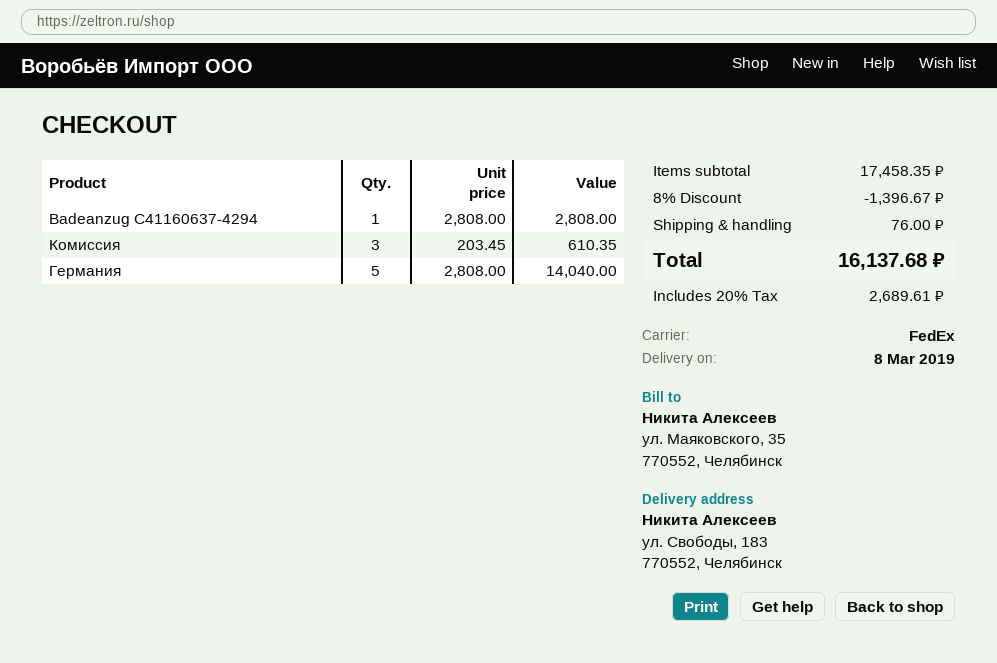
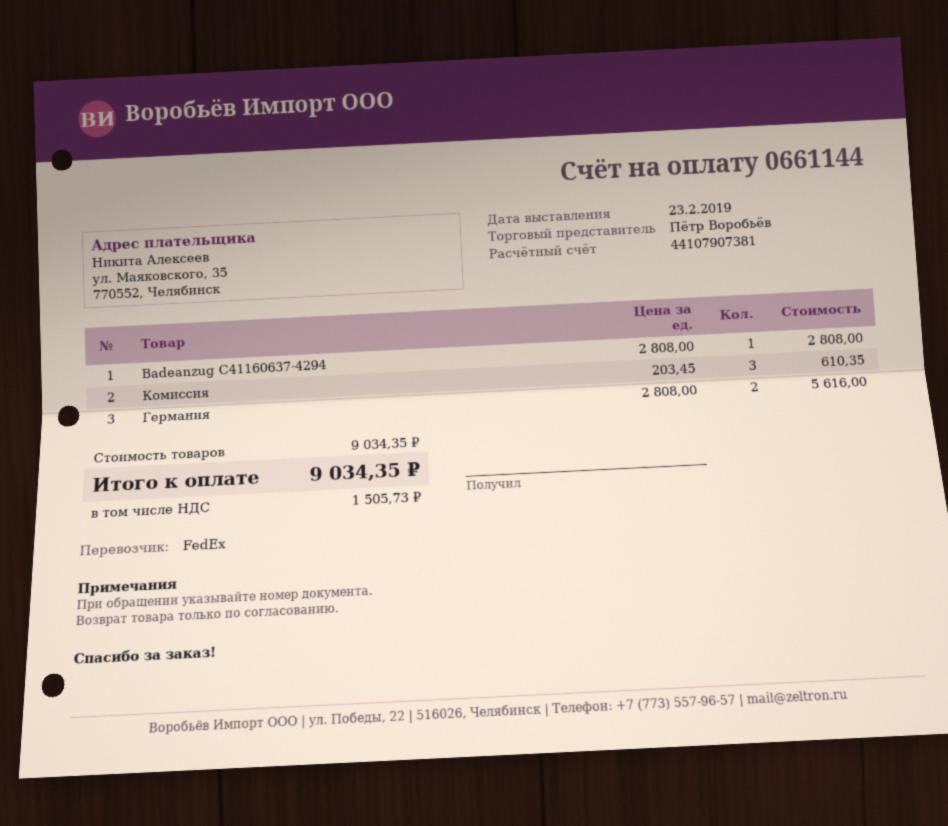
Германия: 5 x 2808.00 = 14040.00 -> 2 x 2808.00 = 5616.00
subtotal: 17458.35 -> 9034.35
discount: 8% = 1396.67 -> none
shipping: 76.00 -> none
tax: 2689.61 -> 1505.73
total: 16137.68 -> 9034.35

